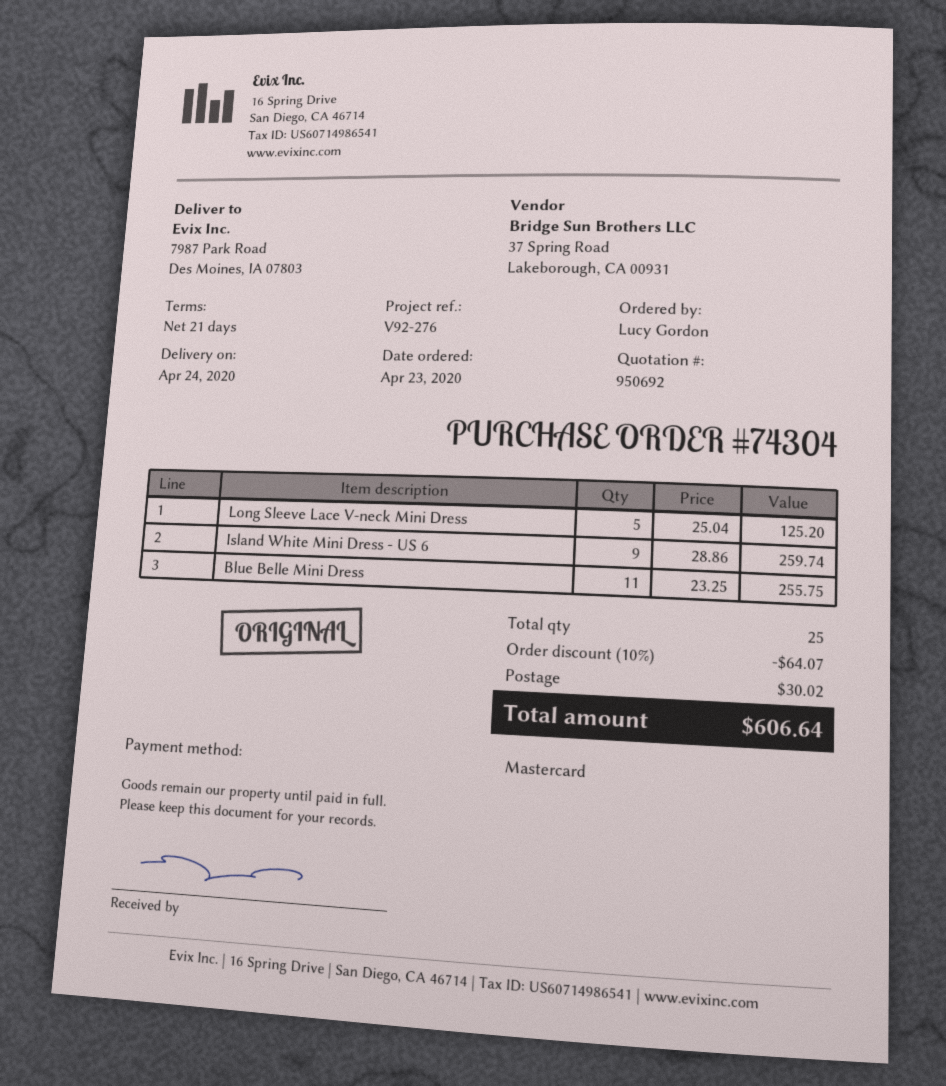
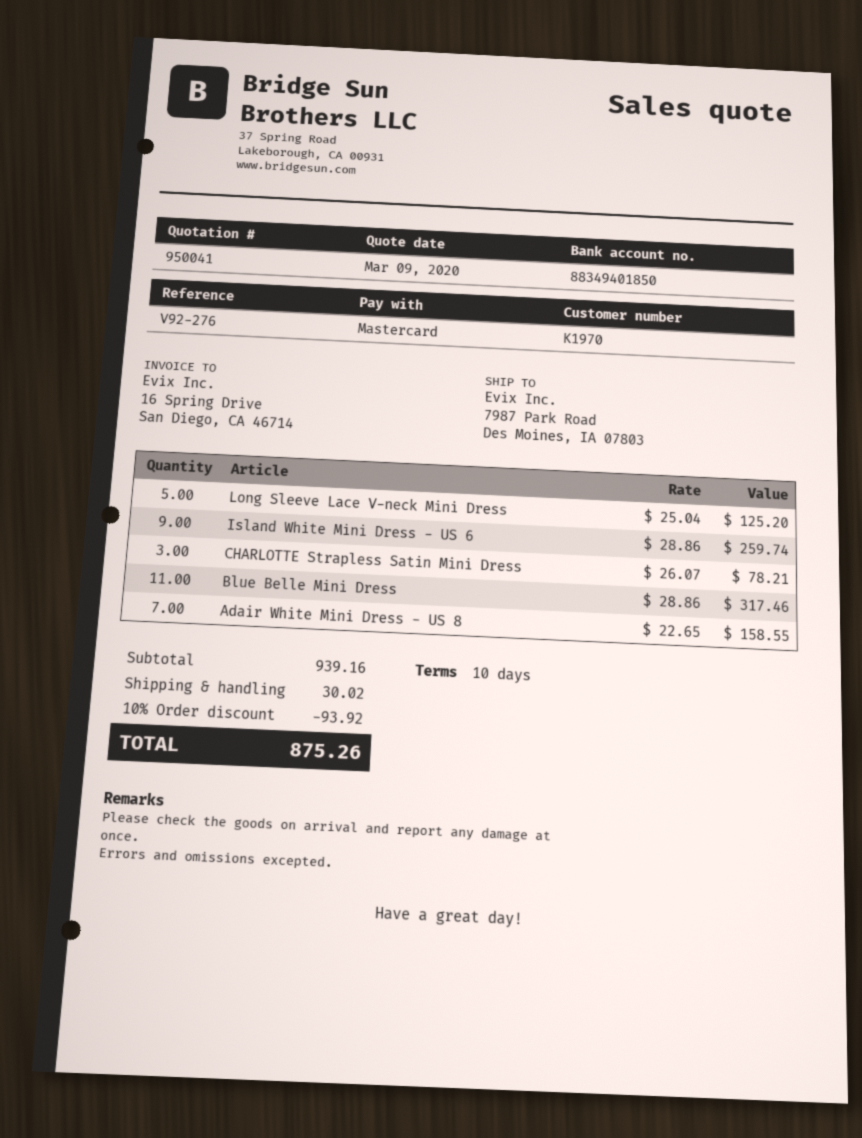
quote number: 950692 -> 950041
payment terms: 21 days -> 10 days
Blue Belle Mini Dress: 11 x 23.25 = 255.75 -> 11 x 28.86 = 317.46
CHARLOTTE Strapless Satin Mini Dress: none -> 3 x 26.07 = 78.21
Adair White Mini Dress - US 8: none -> 7 x 22.65 = 158.55
discount: 10% = 64.07 -> 10% = 93.92
total: 606.64 -> 875.26

